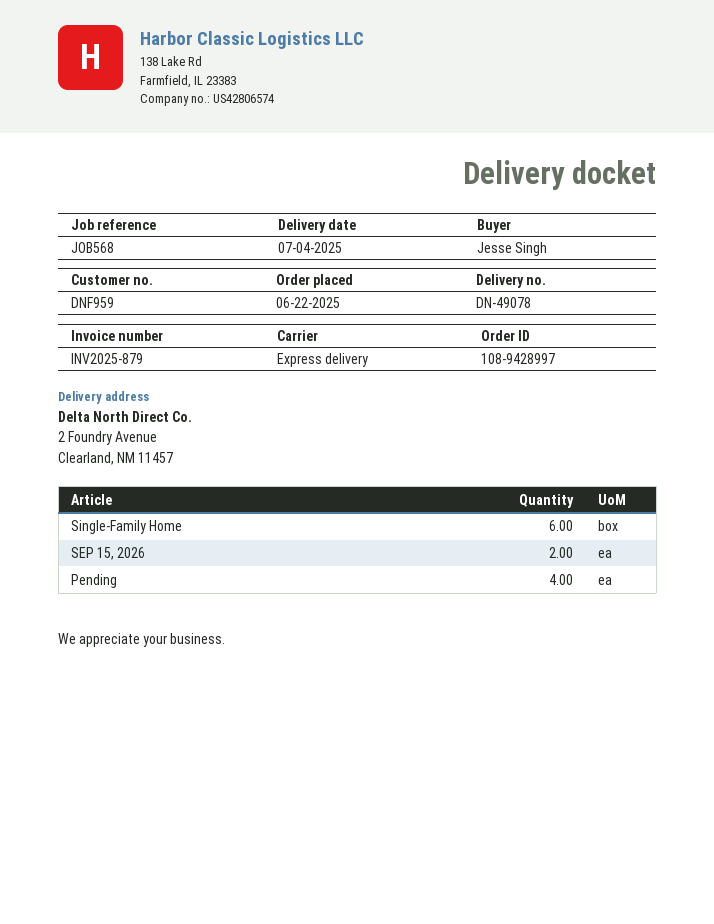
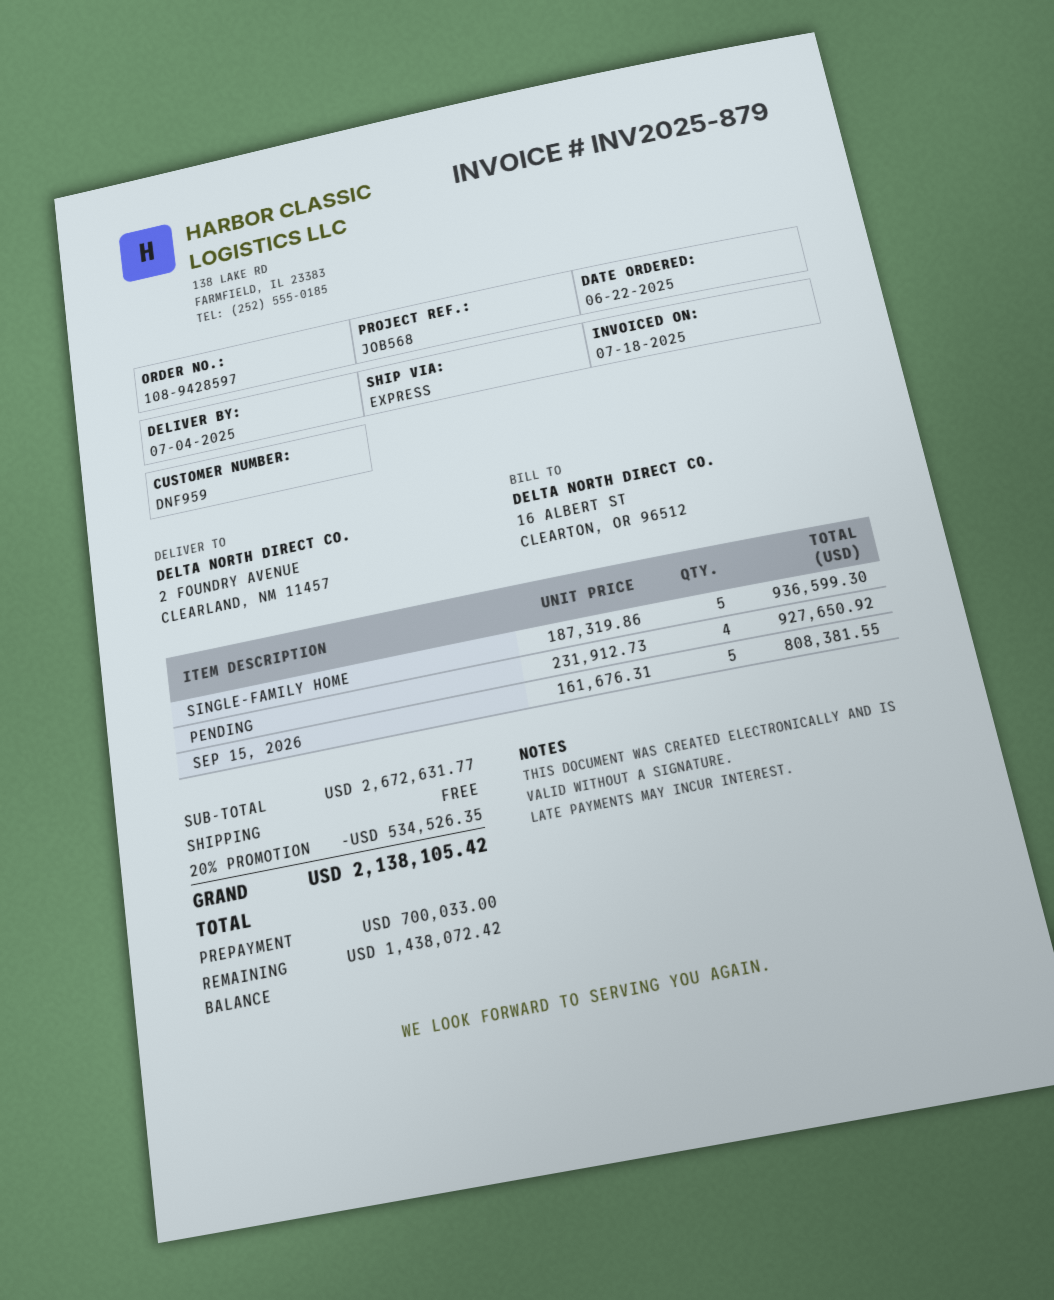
order number: 108-9428997 -> 108-9428597
Single-Family Home: 6 -> 5
SEP 15, 2026: 2 -> 5

